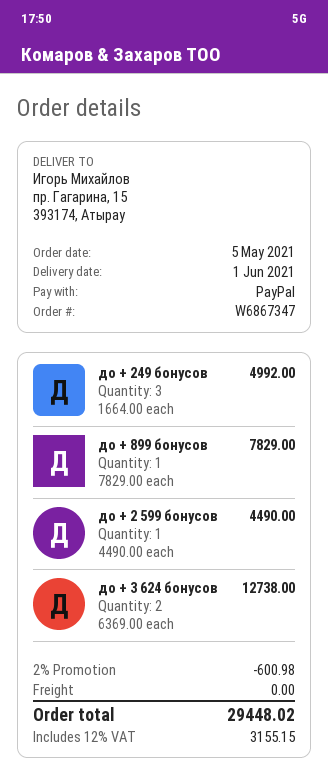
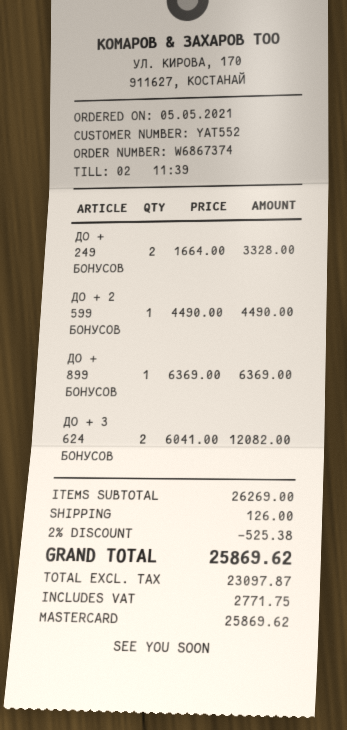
order number: W6867347 -> W6867374
payment method: PayPal -> Mastercard
до + 249 бонусов: 3 x 1664.00 = 4992.00 -> 2 x 1664.00 = 3328.00
до + 899 бонусов: 1 x 7829.00 = 7829.00 -> 1 x 6369.00 = 6369.00
до + 3 624 бонусов: 2 x 6369.00 = 12738.00 -> 2 x 6041.00 = 12082.00
discount: 2% = 600.98 -> 2% = 525.38
shipping: 0.00 -> 126.00
tax: 3155.15 -> 2771.75
total: 29448.02 -> 25869.62

